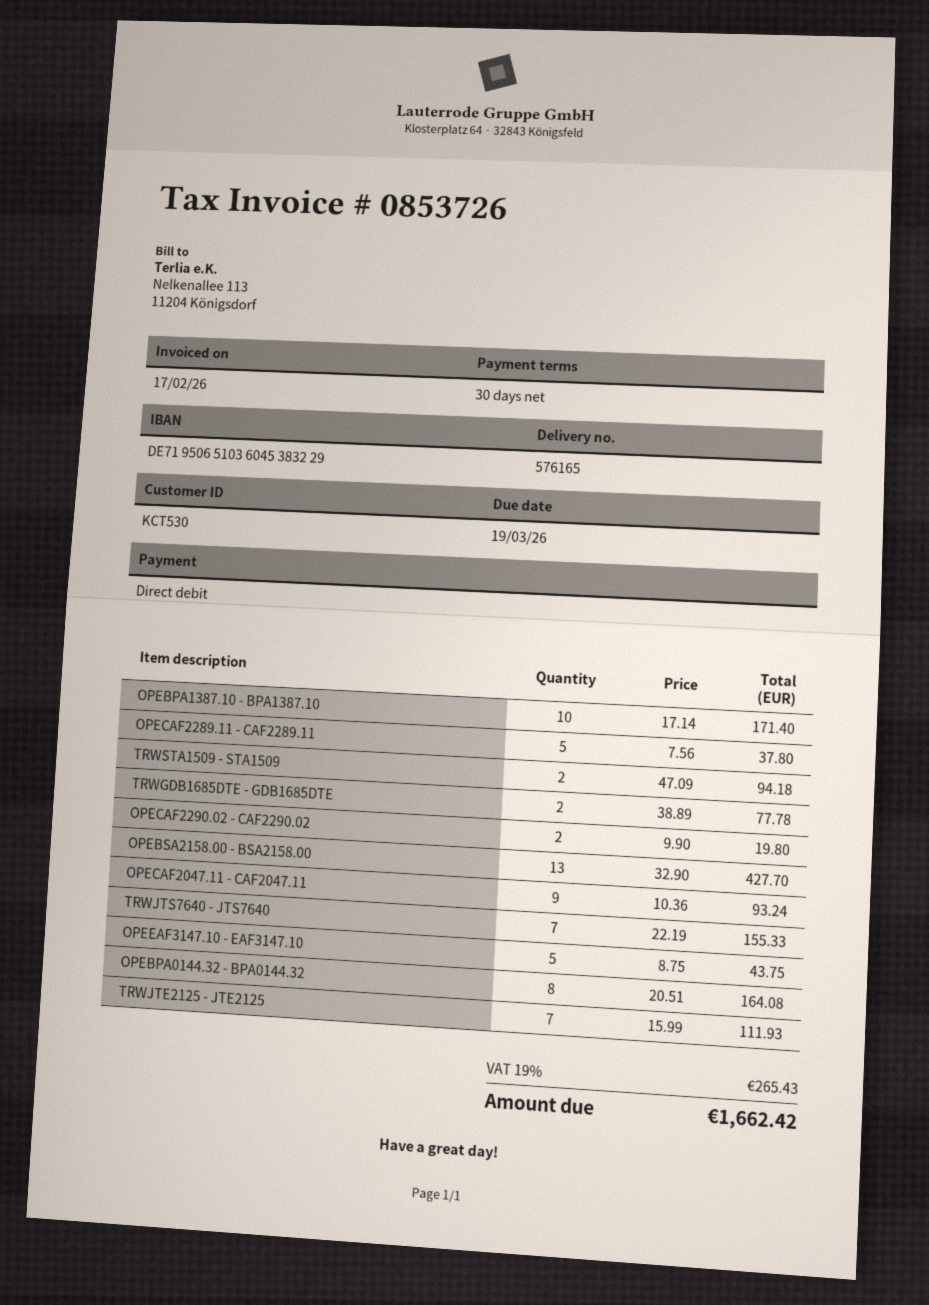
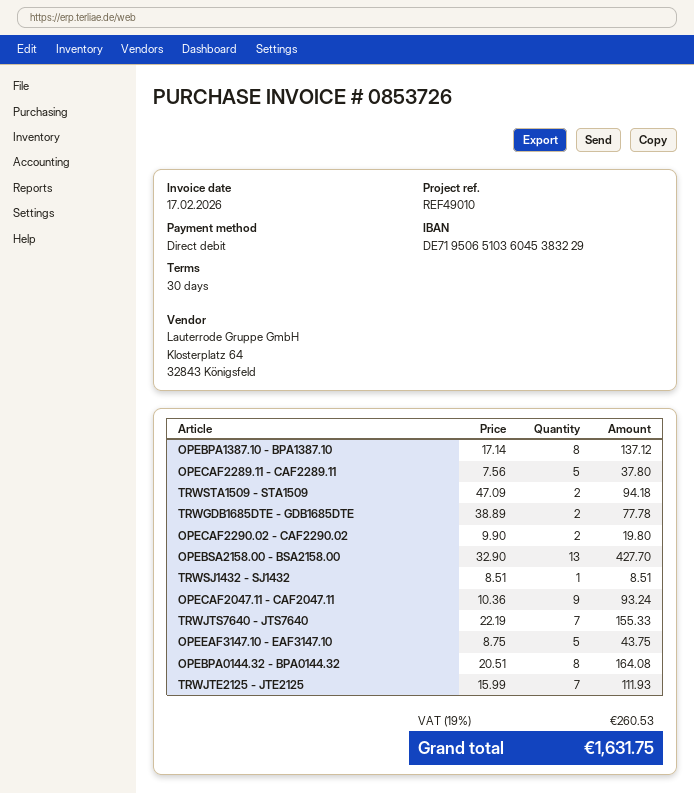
OPEBPA1387.10 - BPA1387.10: 10 x 17.14 = 171.40 -> 8 x 17.14 = 137.12
TRWSJ1432 - SJ1432: none -> 1 x 8.51 = 8.51
tax: 19% = 265.43 -> 19% = 260.53
total: 1662.42 -> 1631.75

